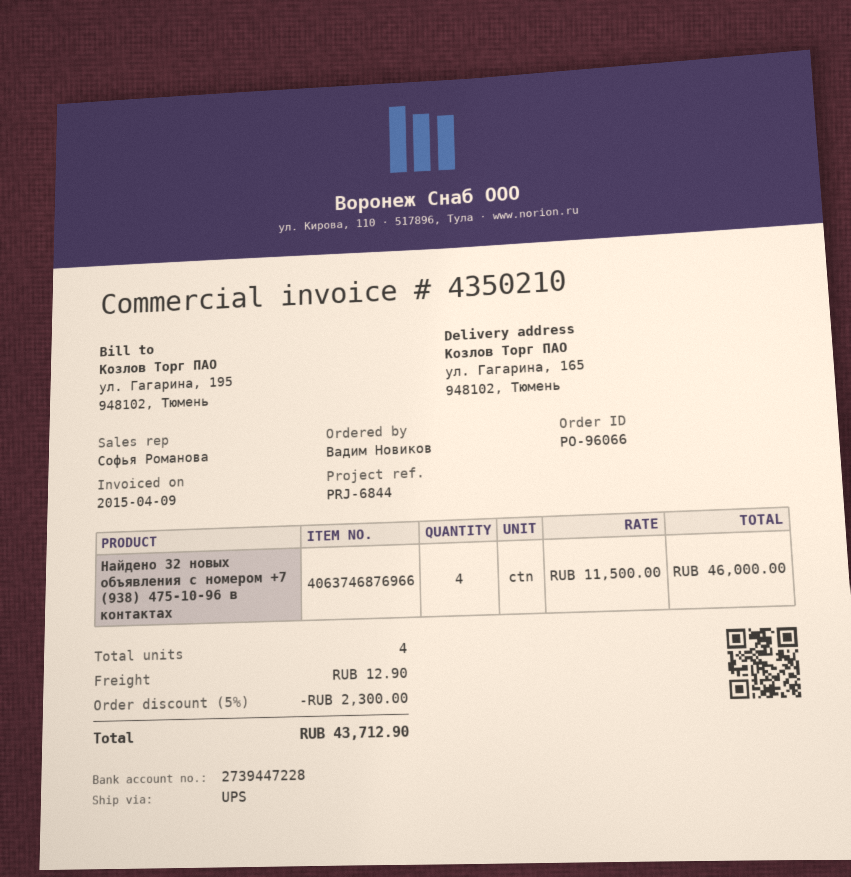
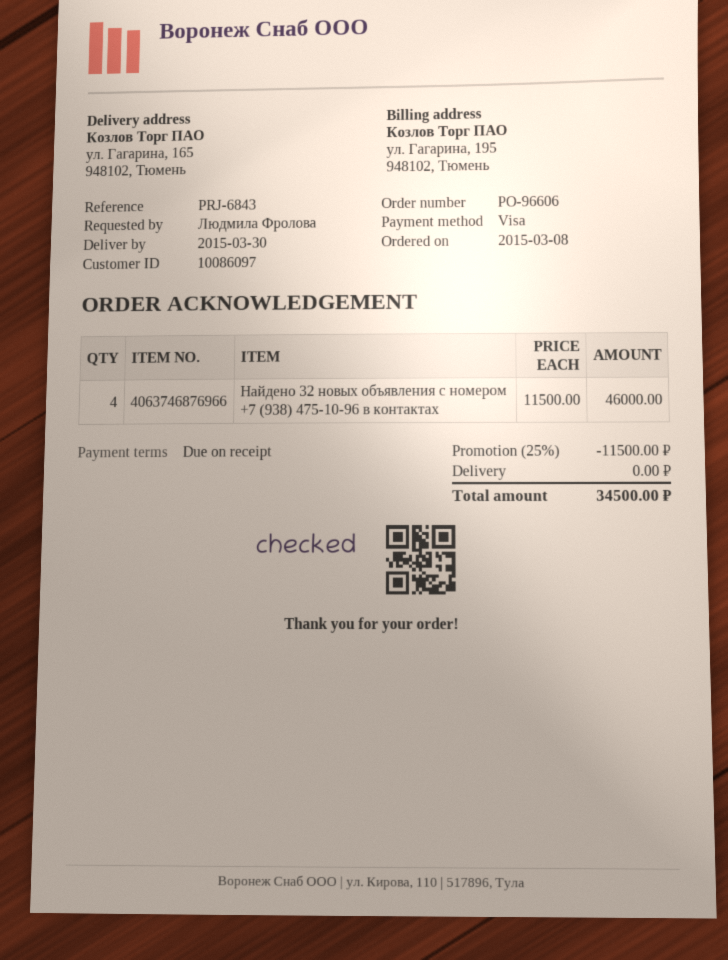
order number: PO-96066 -> PO-96606
reference: PRJ-6844 -> PRJ-6843
ordered by: Вадим Новиков -> Людмила Фролова
discount: 5% = 2300.00 -> 25% = 11500.00
shipping: 12.90 -> 0.00
total: 43712.90 -> 34500.00

